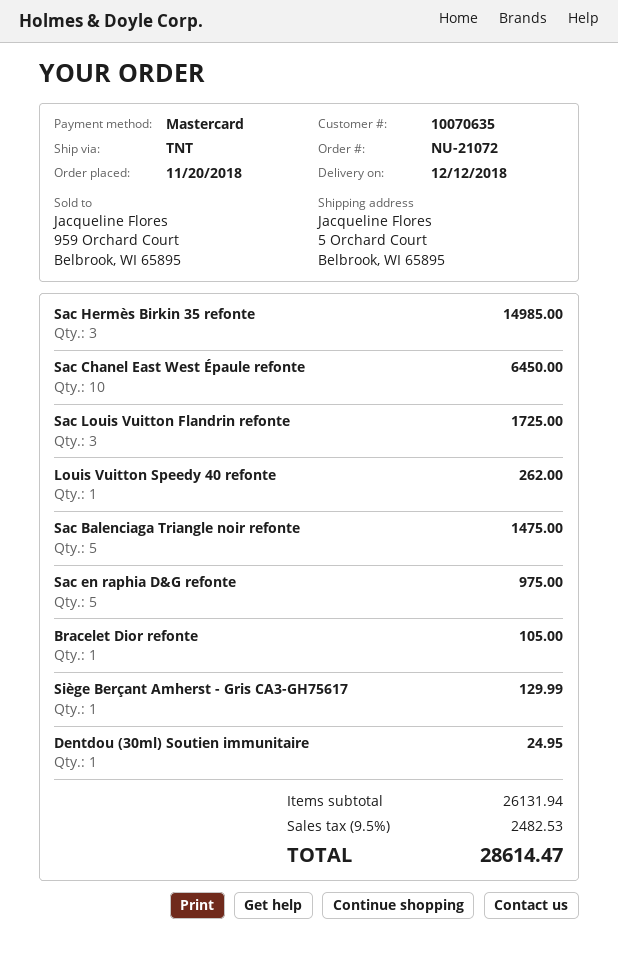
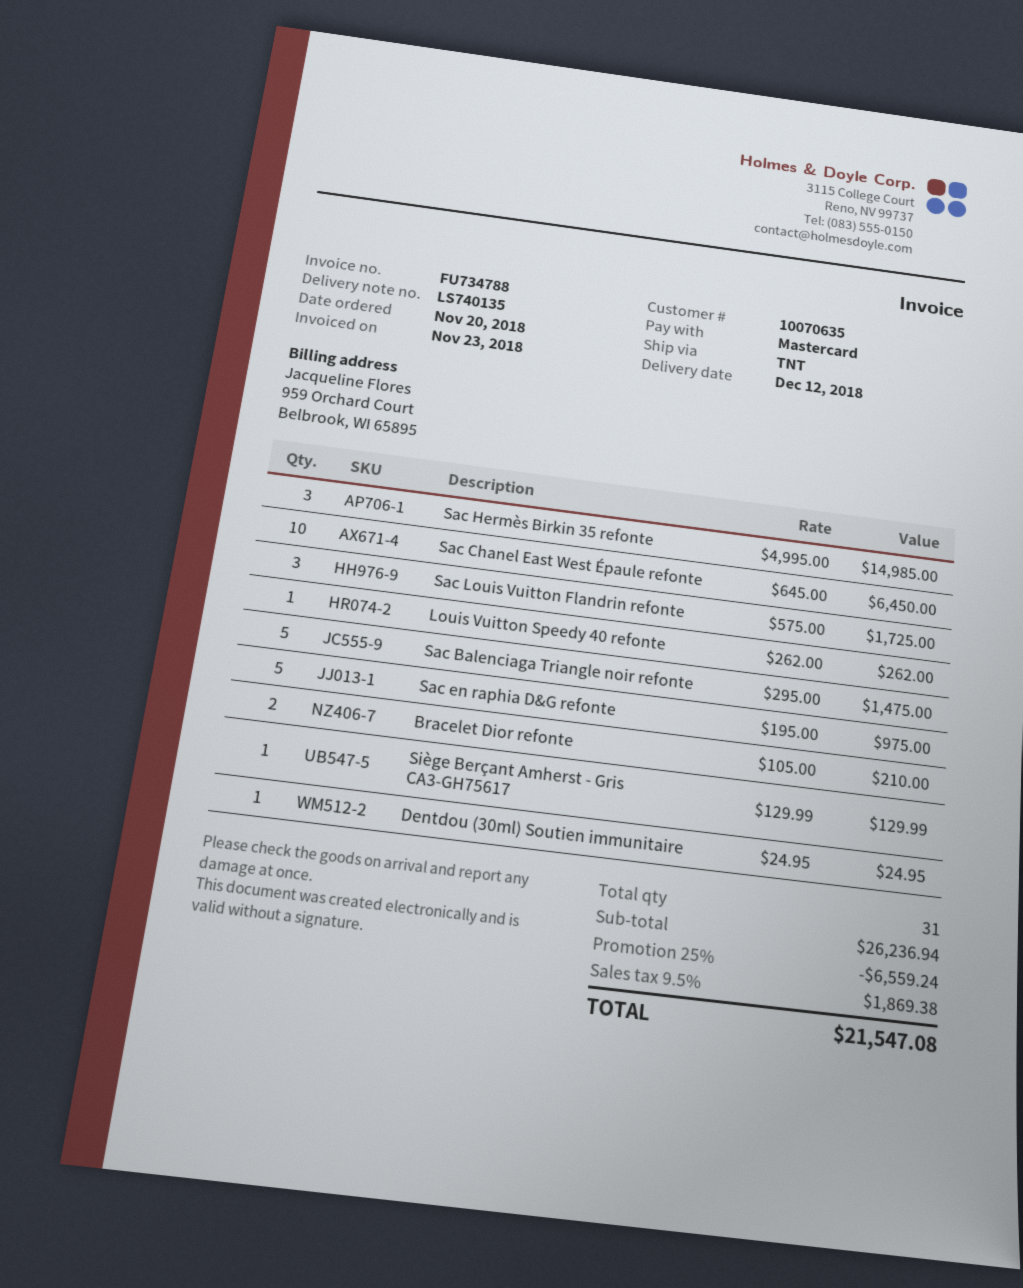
Bracelet Dior refonte: 1 for 105.00 -> 2 for 210.00
subtotal: 26131.94 -> 26236.94
discount: none -> 25% = 6559.24
tax: 9.5% = 2482.53 -> 9.5% = 1869.38
total: 28614.47 -> 21547.08

